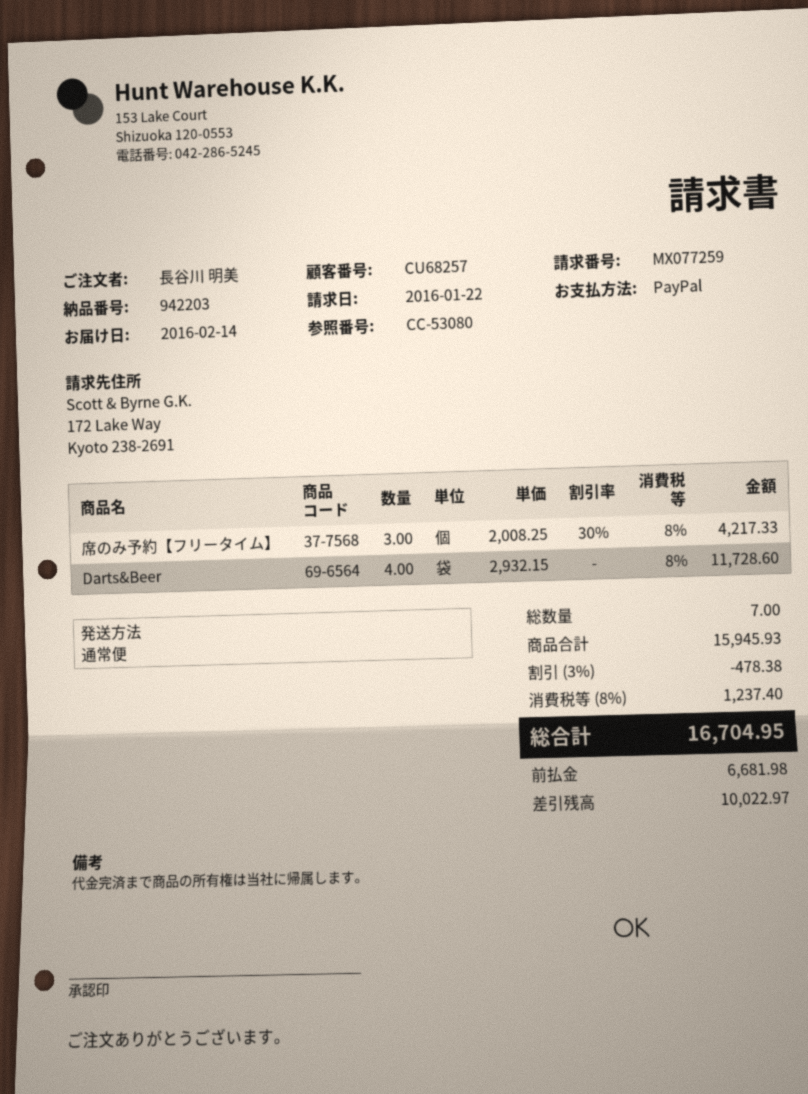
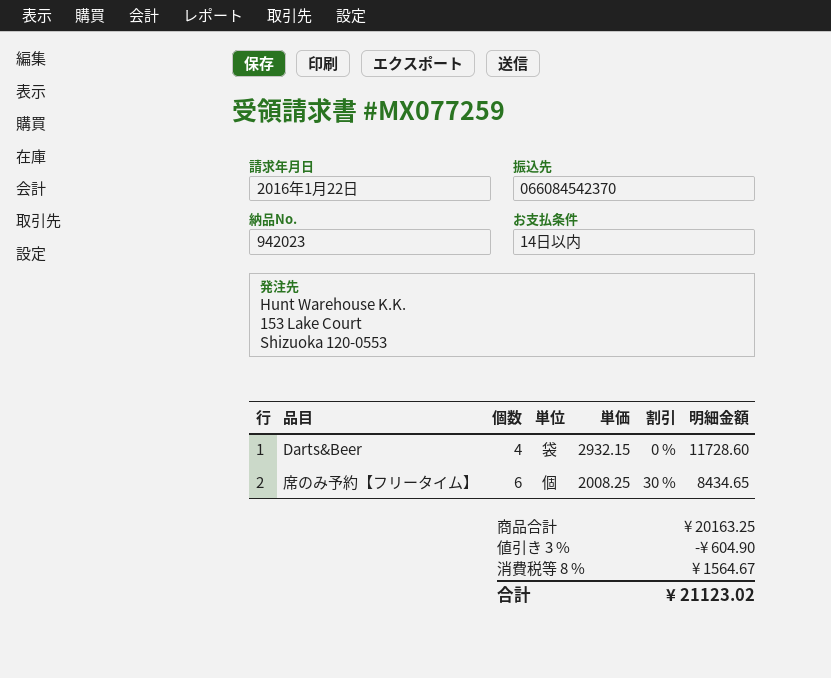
delivery note number: 942203 -> 942023
席のみ予約【フリータイム】: 3 x 2008.25 - 30% = 4217.33 -> 6 x 2008.25 - 30% = 8434.65
subtotal: 15945.93 -> 20163.25
discount: 3% = 478.38 -> 3% = 604.90
tax: 8% = 1237.40 -> 8% = 1564.67
total: 16704.95 -> 21123.02

